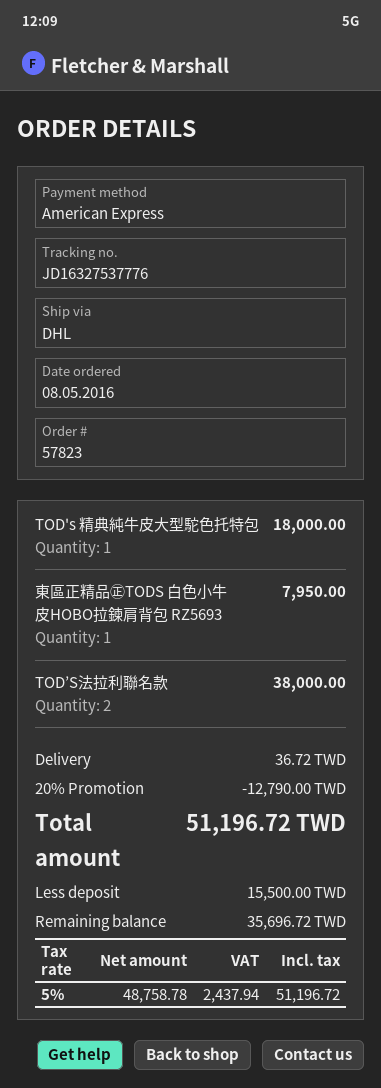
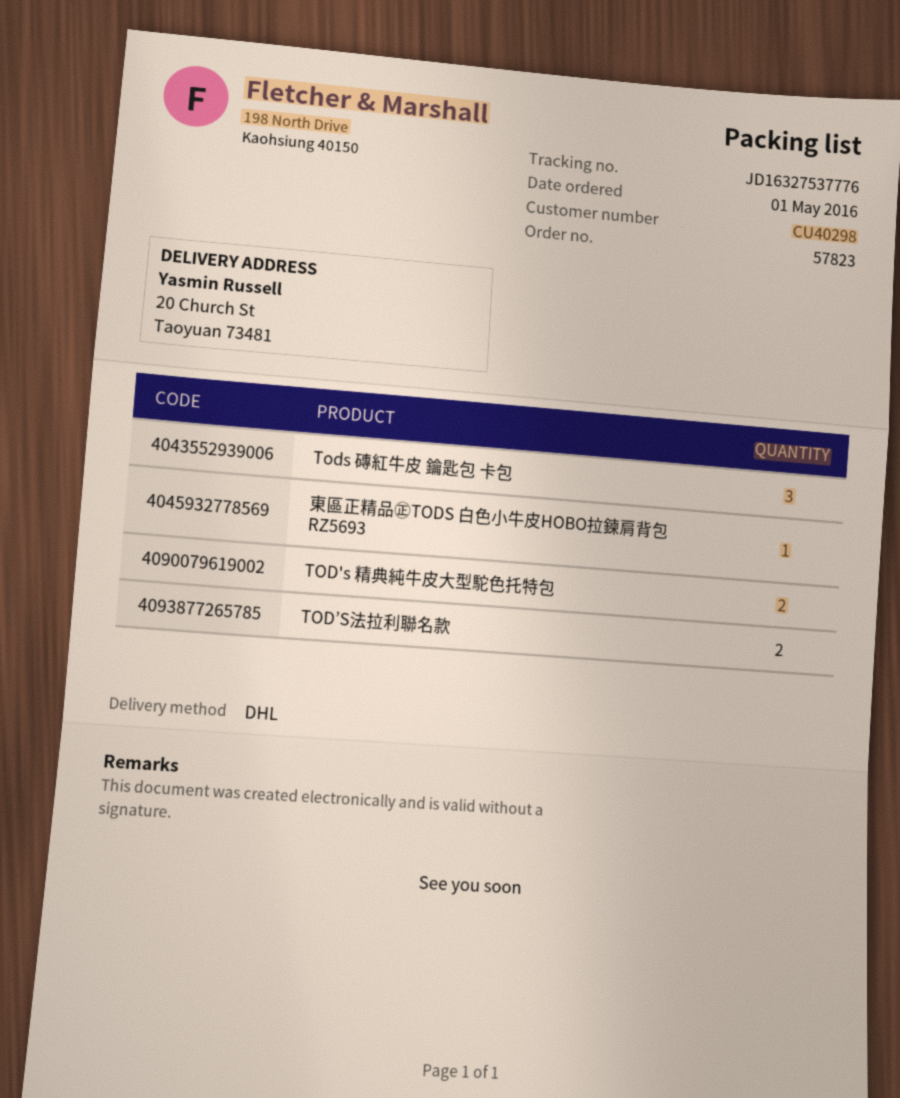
order date: 2016-05-08 -> 2016-05-01
TOD's 精典純牛皮大型駝色托特包: 1 -> 2
Tods 磚紅牛皮 鑰匙包 卡包: none -> 3

